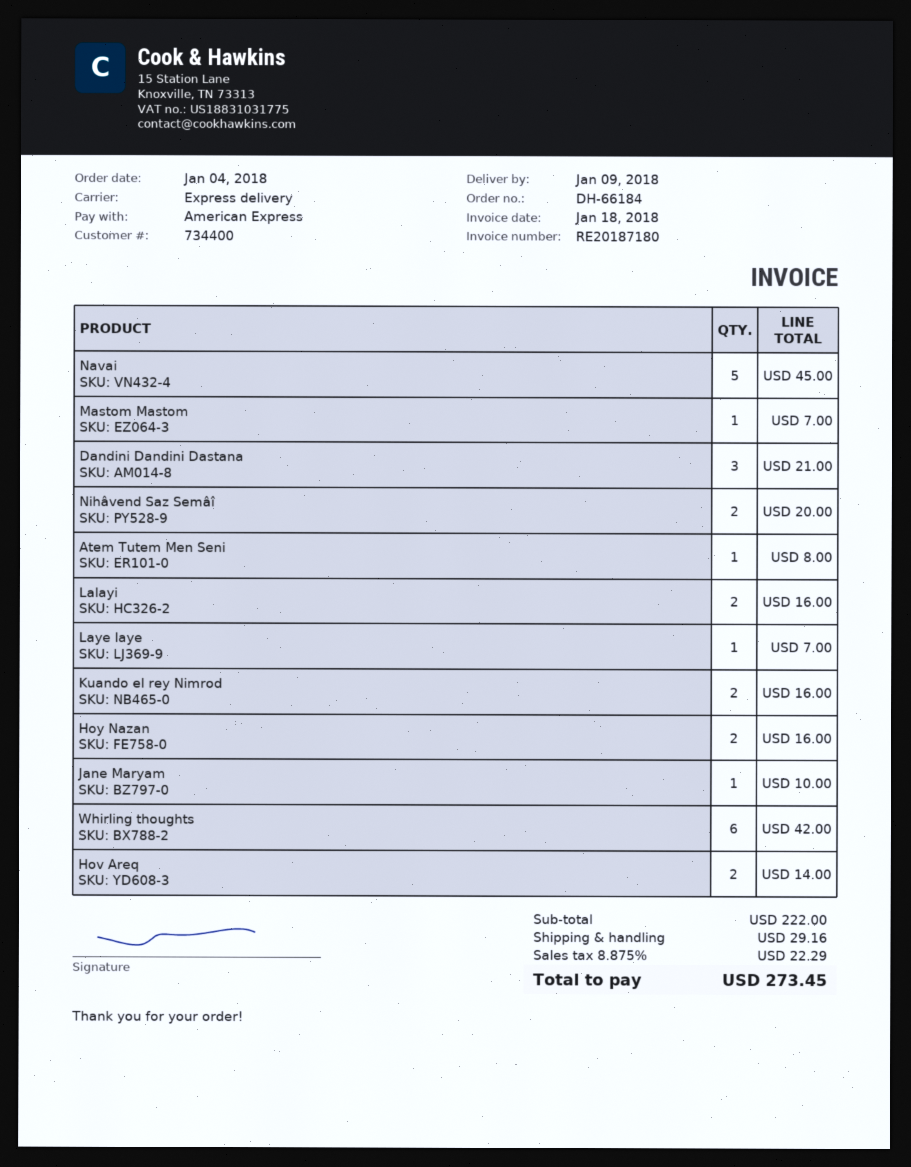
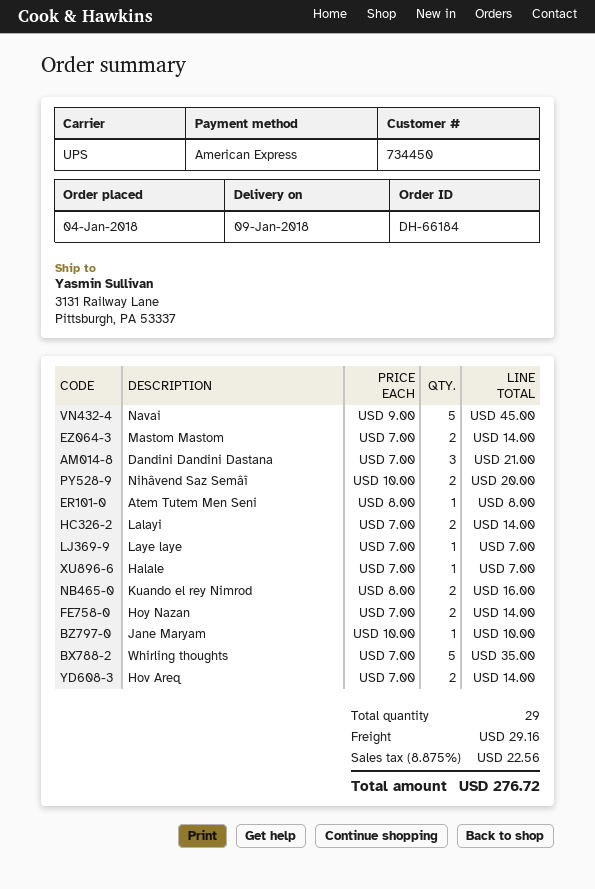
customer number: 734400 -> 734450
shipping method: express -> UPS
Mastom Mastom: 1 for 7.00 -> 2 for 14.00
Lalayi: 2 for 16.00 -> 2 for 14.00
Hoy Nazan: 2 for 16.00 -> 2 for 14.00
Whirling thoughts: 6 for 42.00 -> 5 for 35.00
Halale: none -> 1 for 7.00
tax: 8.875% = 22.29 -> 8.875% = 22.56
total: 273.45 -> 276.72

